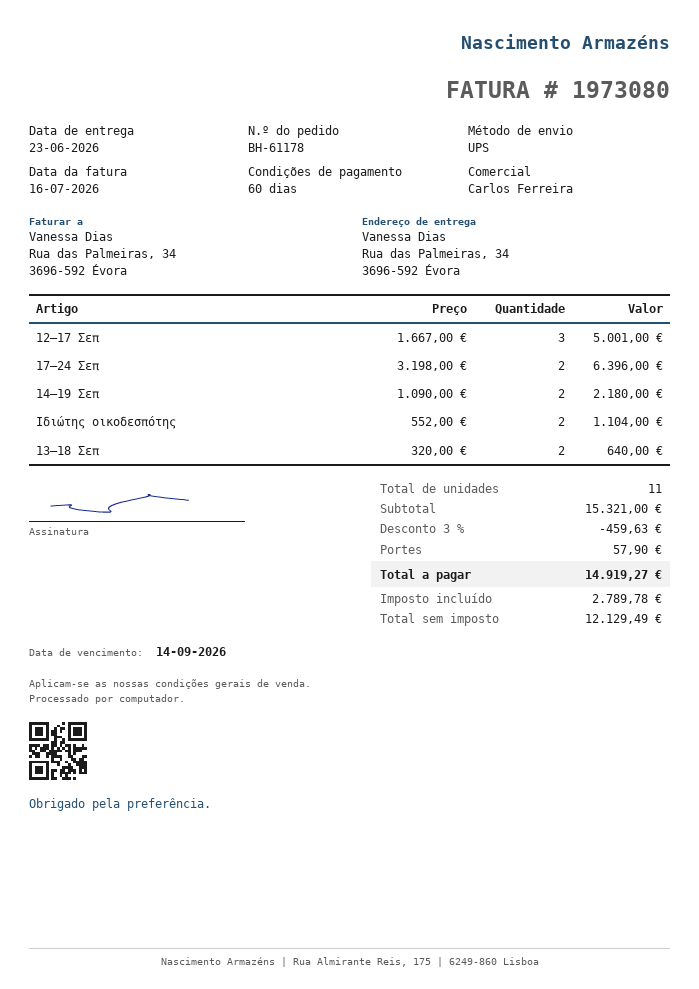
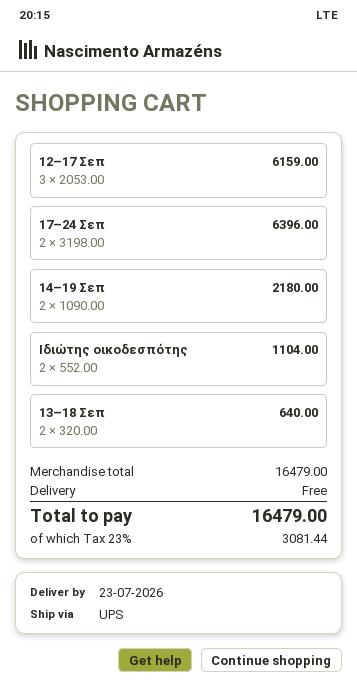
delivery date: 2026-06-23 -> 2026-07-23
12–17 Σεπ: 3 x 1667.00 = 5001.00 -> 3 x 2053.00 = 6159.00
subtotal: 15321.00 -> 16479.00
discount: 3% = 459.63 -> none
shipping: 57.90 -> 0.00
tax: 2789.78 -> 3081.44
total: 14919.27 -> 16479.00

